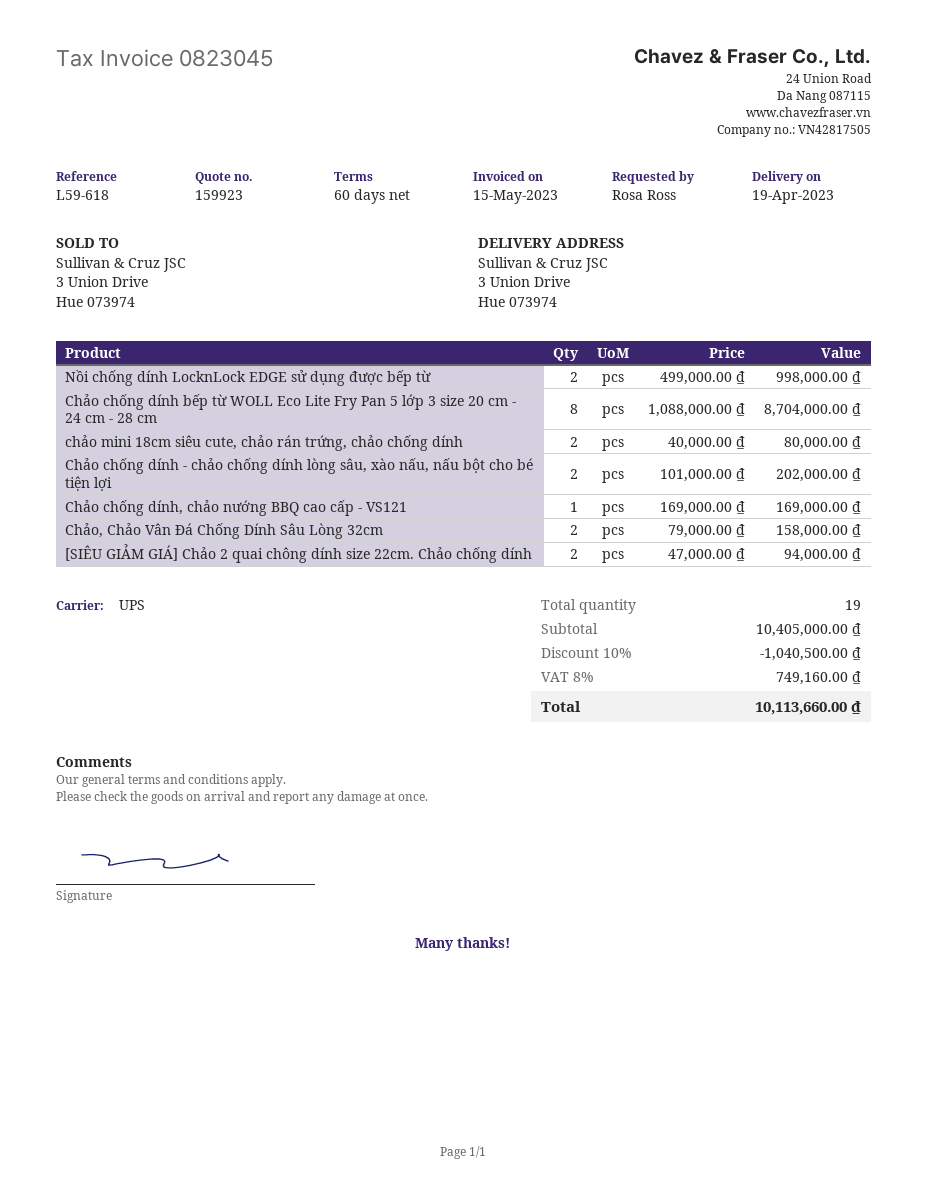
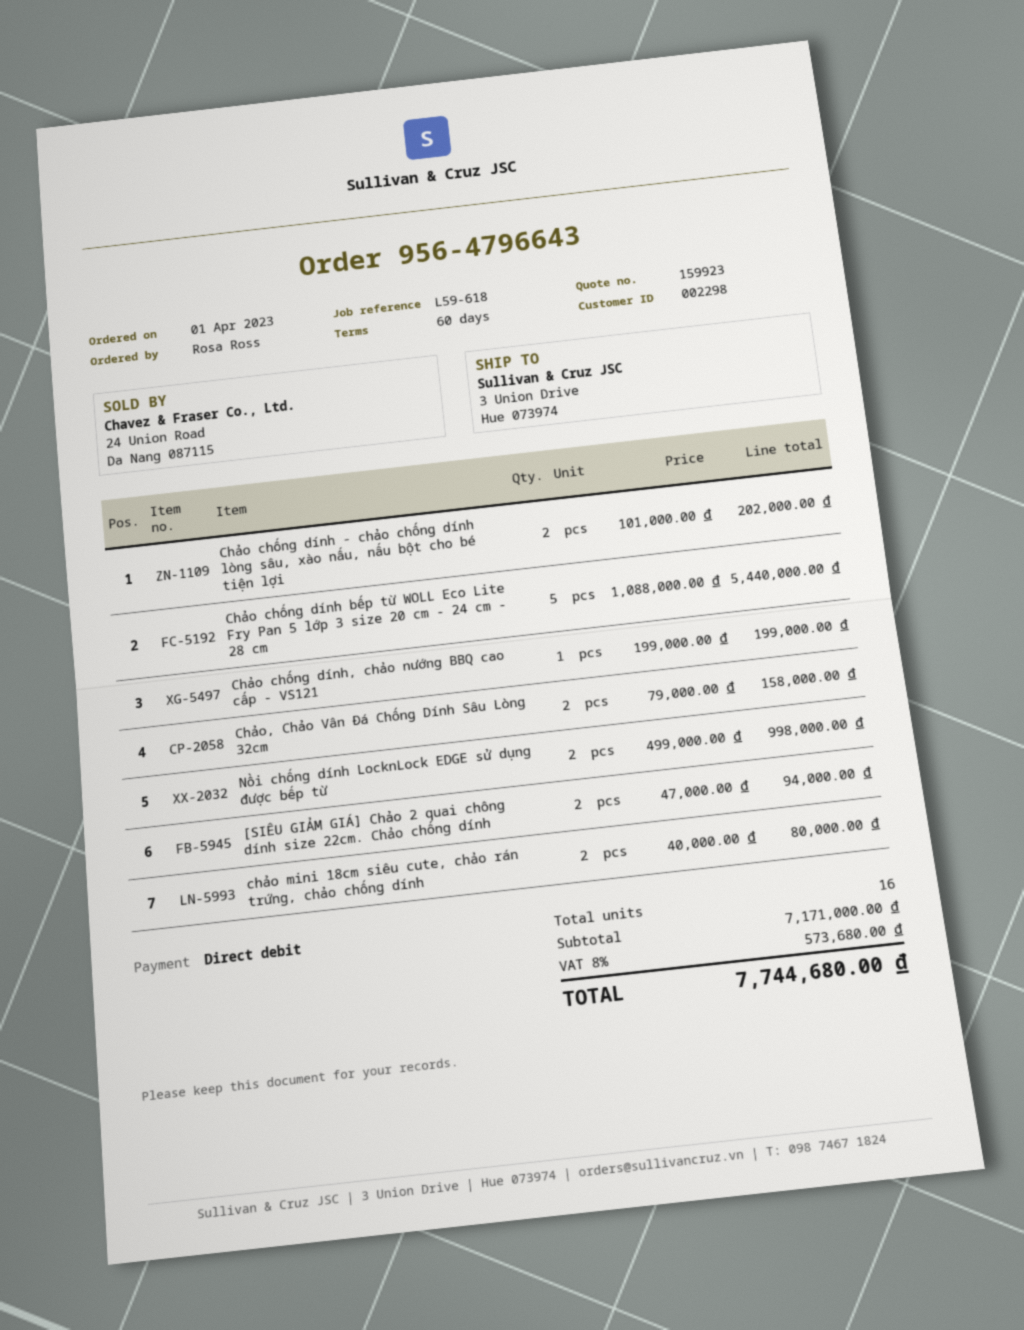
Chảo chống dính bếp từ WOLL Eco Lite Fry Pan 5 lớp 3 size 20 cm - 24 cm - 28 cm: 8 x 1088000.00 = 8704000.00 -> 5 x 1088000.00 = 5440000.00
Chảo chống dính, chảo nướng BBQ cao cấp - VS121: 1 x 169000.00 = 169000.00 -> 1 x 199000.00 = 199000.00
total quantity: 19 -> 16
subtotal: 10405000.00 -> 7171000.00
discount: 10% = 1040500.00 -> none
tax: 8% = 749160.00 -> 8% = 573680.00
total: 10113660.00 -> 7744680.00

